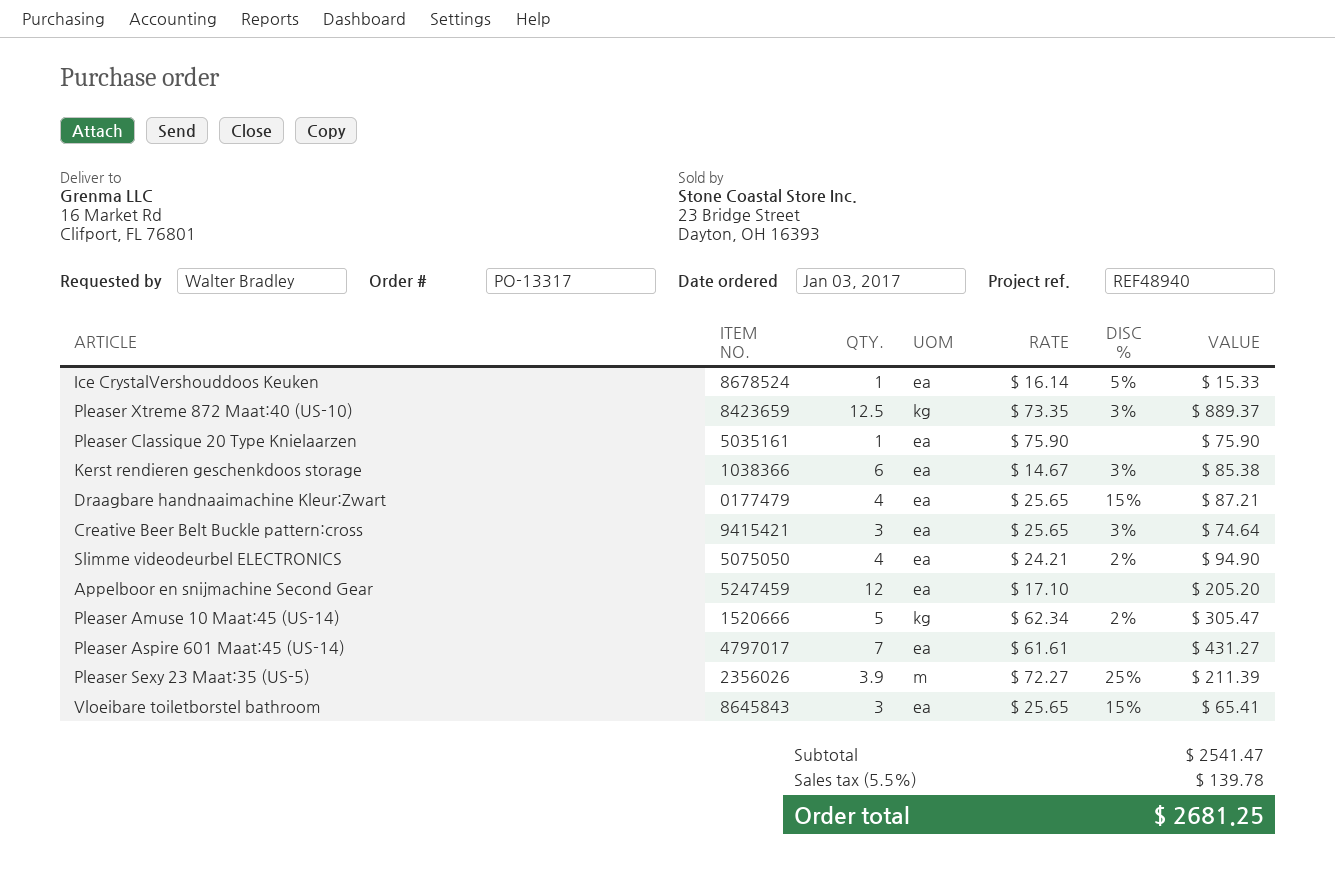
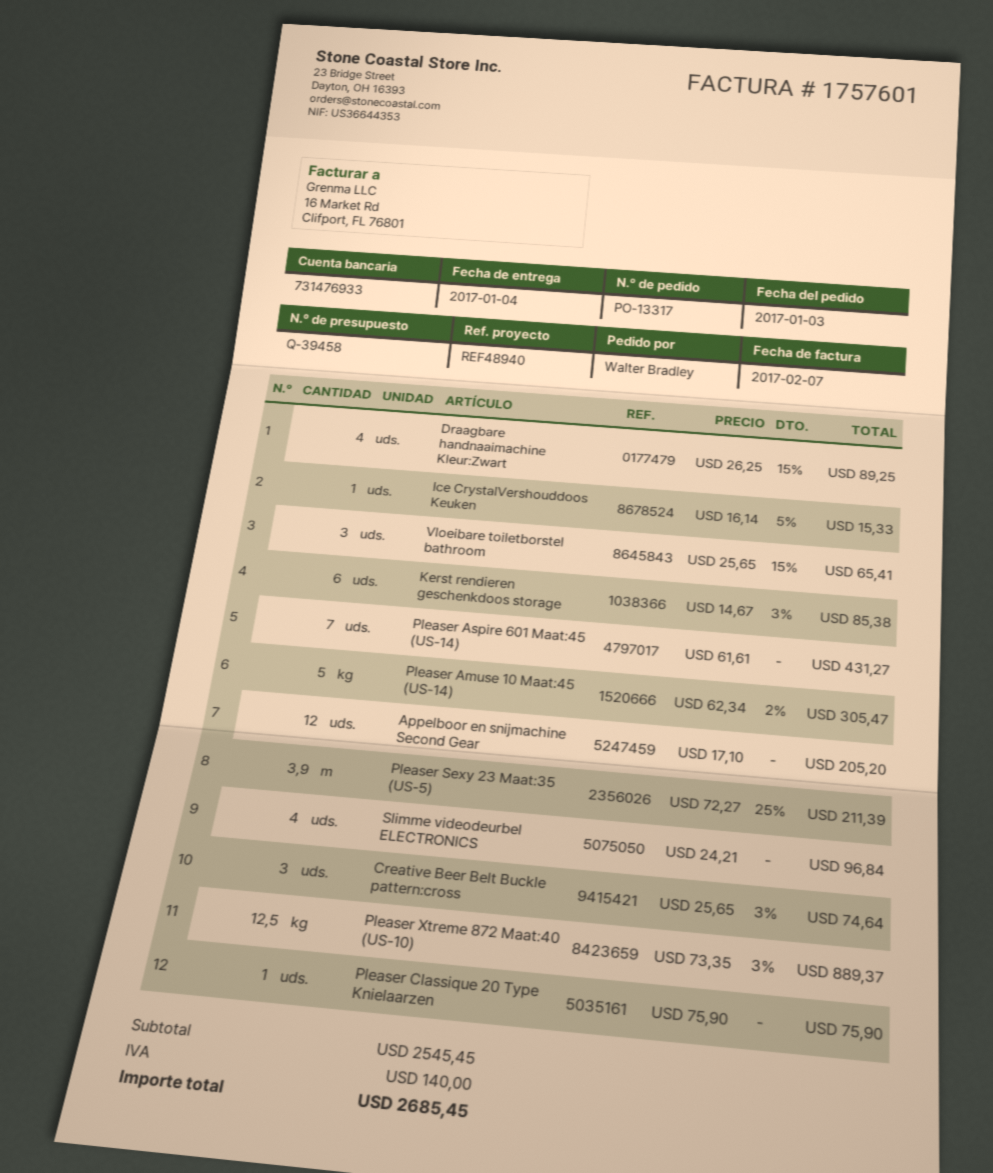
Draagbare handnaaimachine Kleur:Zwart: 4 x 25.65 - 15% = 87.21 -> 4 x 26.25 - 15% = 89.25
Slimme videodeurbel ELECTRONICS: 4 x 24.21 - 2% = 94.90 -> 4 x 24.21 = 96.84
subtotal: 2541.47 -> 2545.45
tax: 139.78 -> 140.00
total: 2681.25 -> 2685.45

